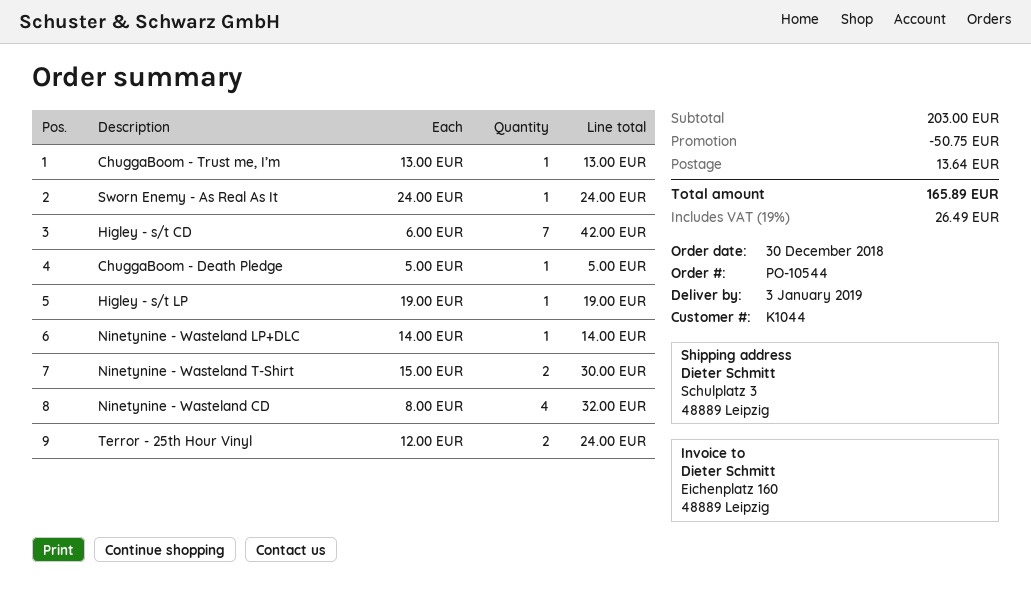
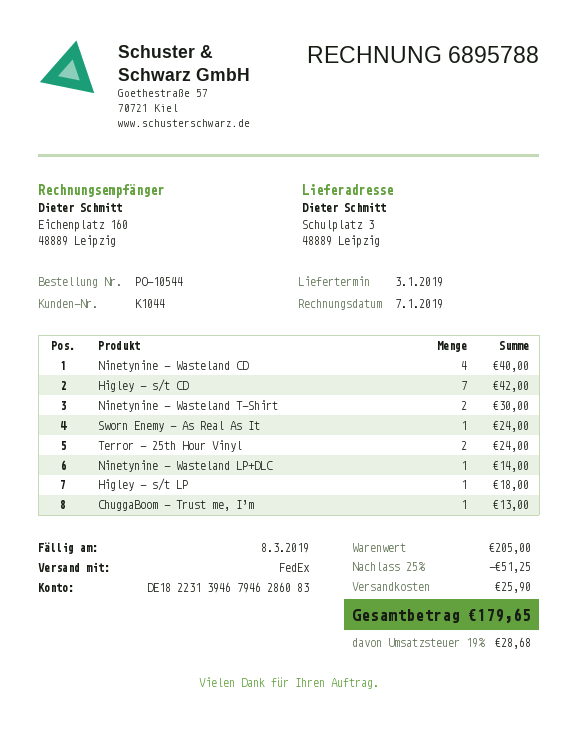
ChuggaBoom - Death Pledge: 1 for 5.00 -> none
Higley - s/t LP: 1 for 19.00 -> 1 for 18.00
Ninetynine - Wasteland CD: 4 for 32.00 -> 4 for 40.00
subtotal: 203.00 -> 205.00
discount: 50.75 -> 51.25
shipping: 13.64 -> 25.90
tax: 19% = 26.49 -> 19% = 28.68
total: 165.89 -> 179.65

